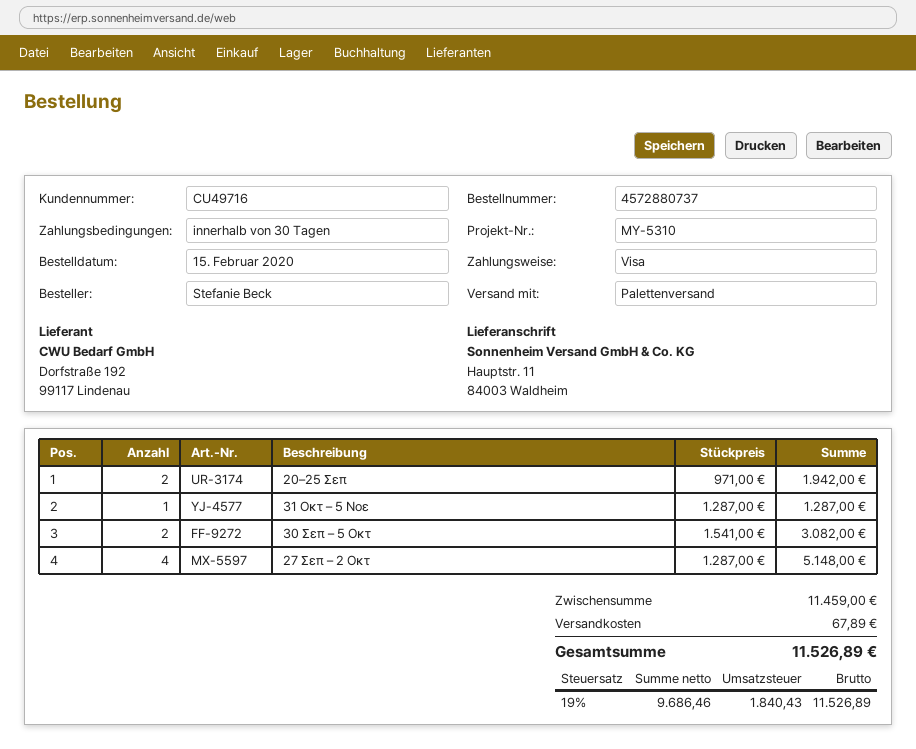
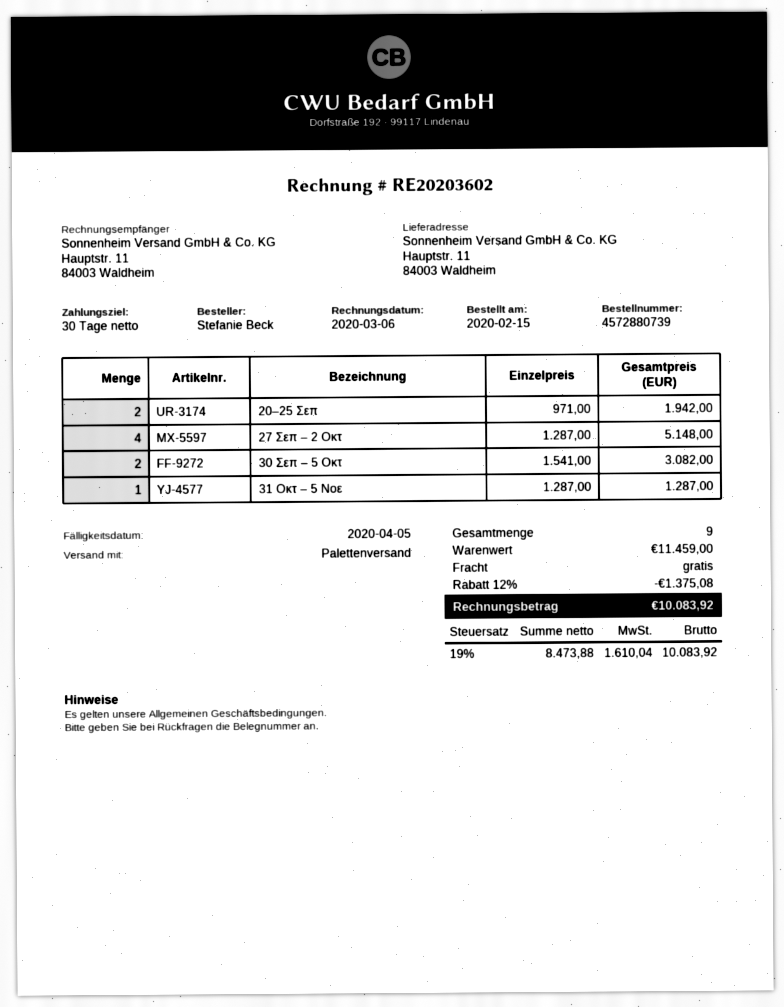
order number: 4572880737 -> 4572880739
discount: none -> 12% = 1375.08
shipping: 67.89 -> 0.00
net: 9686.46 -> 8473.88
tax: 19% = 1840.43 -> 19% = 1610.04
total: 11526.89 -> 10083.92

